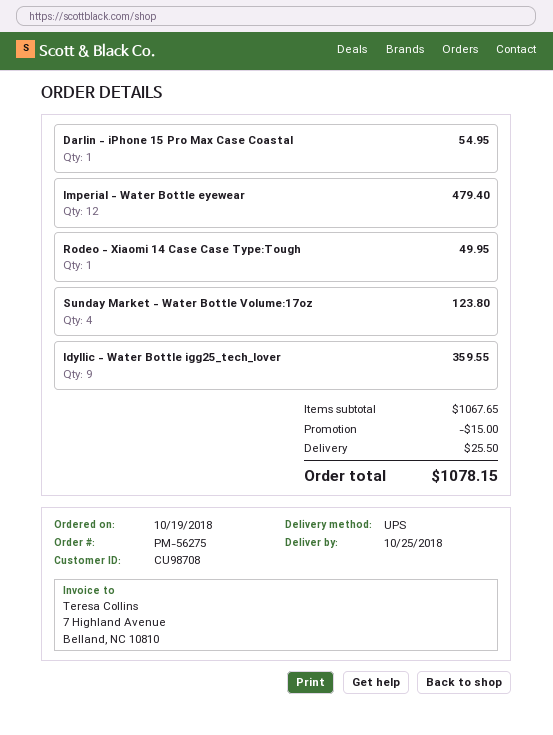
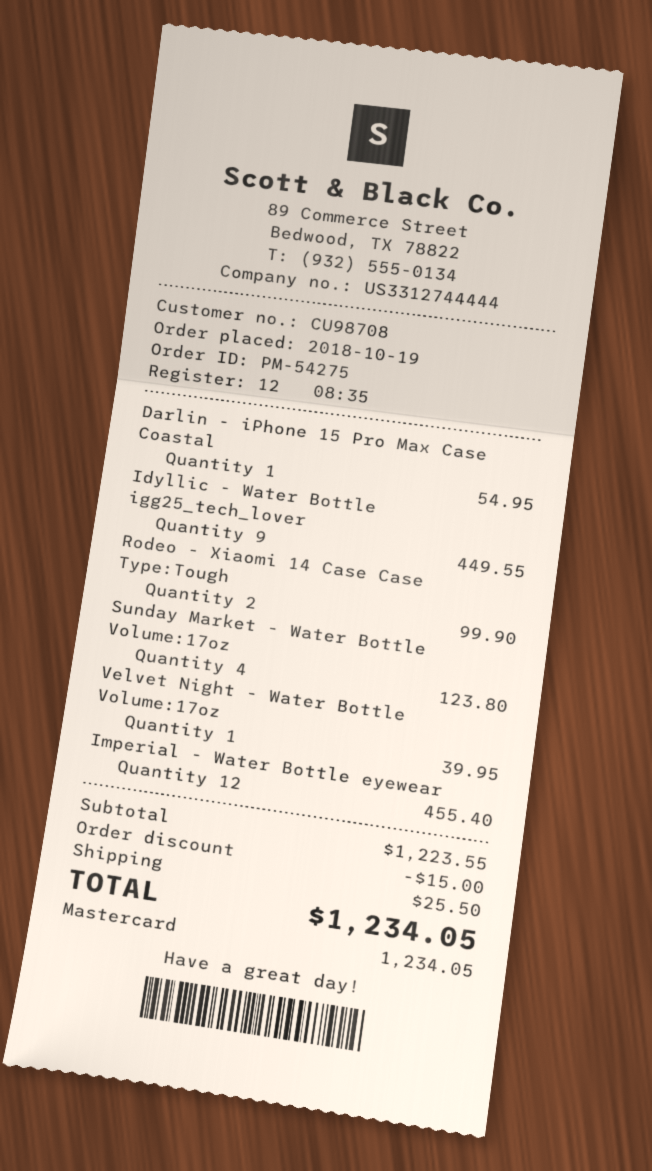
order number: PM-56275 -> PM-54275
Imperial - Water Bottle eyewear: 12 for 479.40 -> 12 for 455.40
Rodeo - Xiaomi 14 Case Case Type:Tough: 1 for 49.95 -> 2 for 99.90
Idyllic - Water Bottle igg25_tech_lover: 9 for 359.55 -> 9 for 449.55
Velvet Night - Water Bottle Volume:17oz: none -> 1 for 39.95
subtotal: 1067.65 -> 1223.55
total: 1078.15 -> 1234.05

